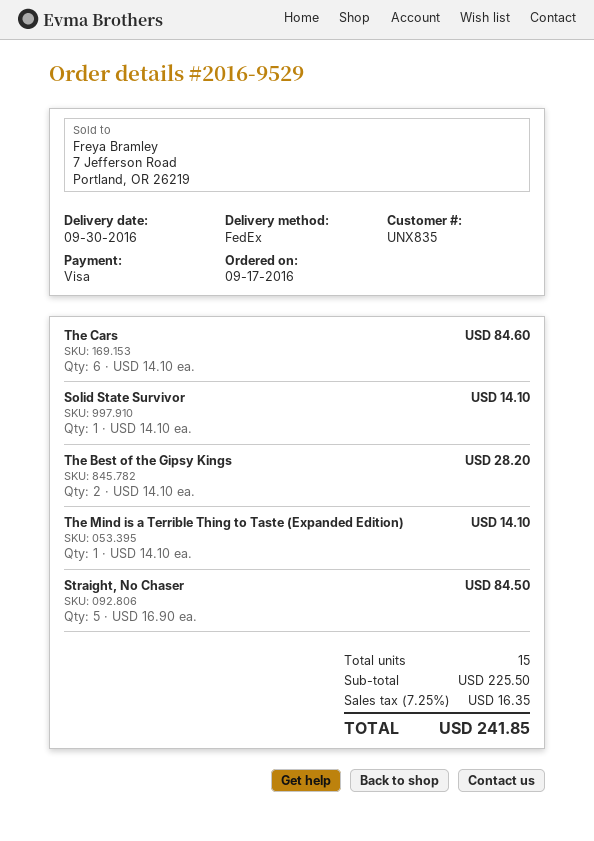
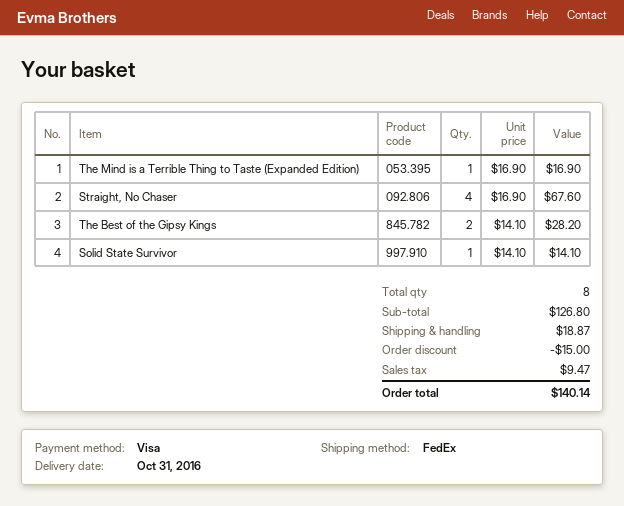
delivery date: 2016-09-30 -> 2016-10-31
The Cars: 6 x 14.10 = 84.60 -> none
The Mind is a Terrible Thing to Taste (Expanded Edition): 1 x 14.10 = 14.10 -> 1 x 16.90 = 16.90
Straight, No Chaser: 5 x 16.90 = 84.50 -> 4 x 16.90 = 67.60
total quantity: 15 -> 8
subtotal: 225.50 -> 126.80
discount: none -> 15.00
shipping: none -> 18.87
tax: 16.35 -> 9.47
total: 241.85 -> 140.14

